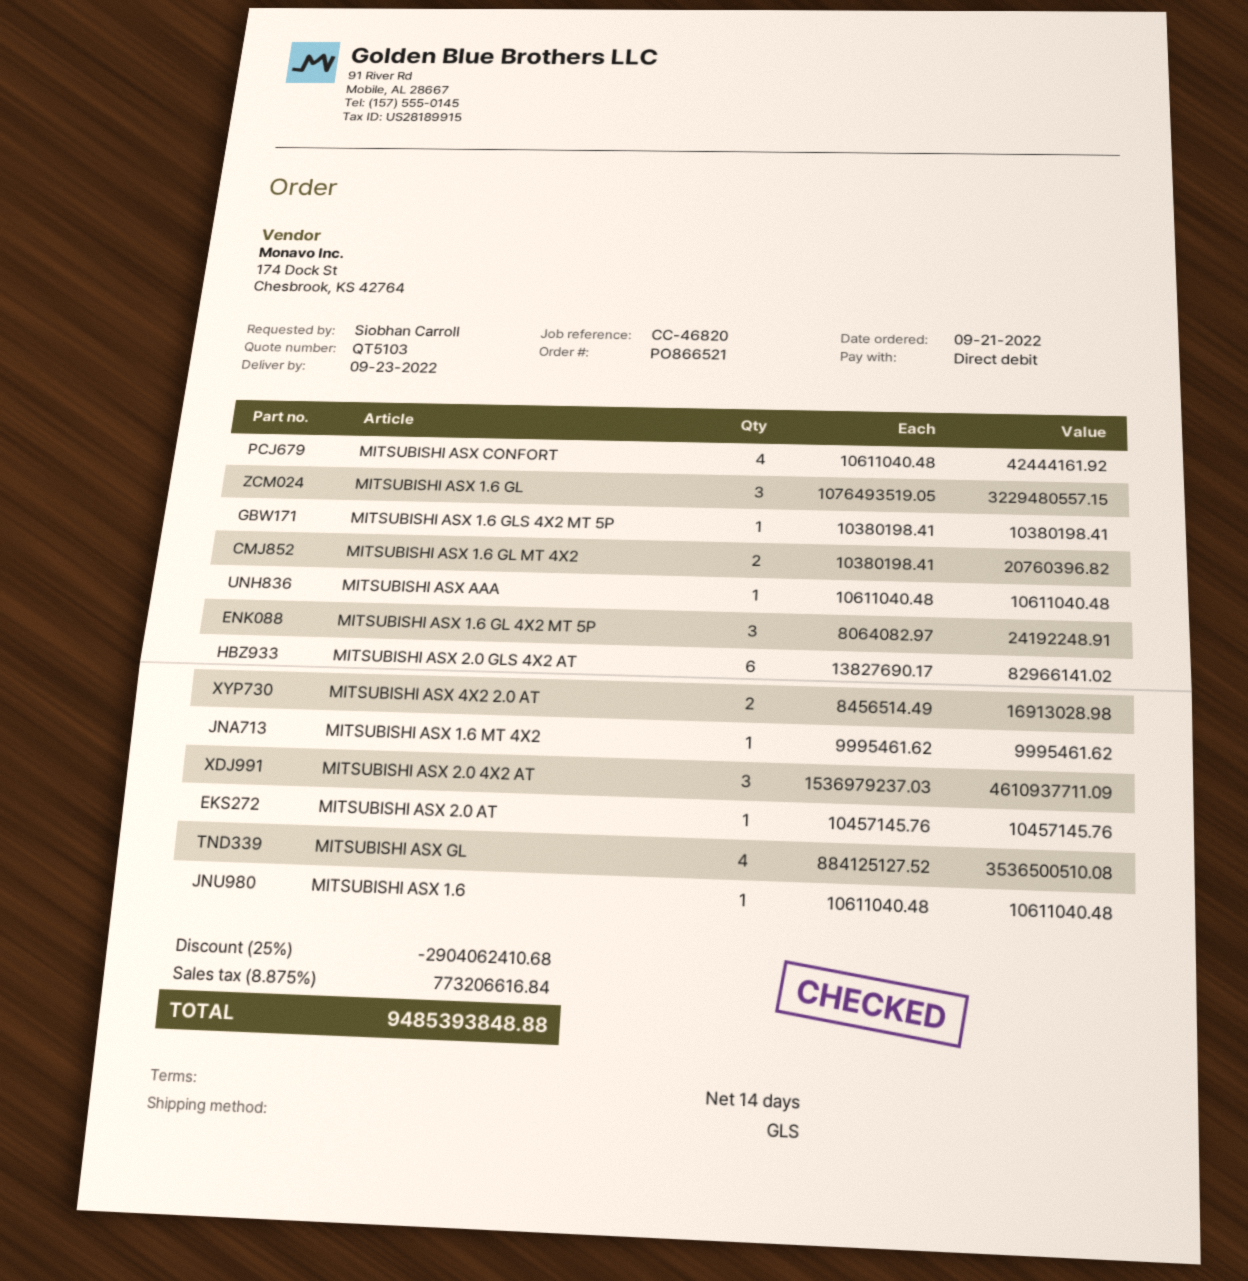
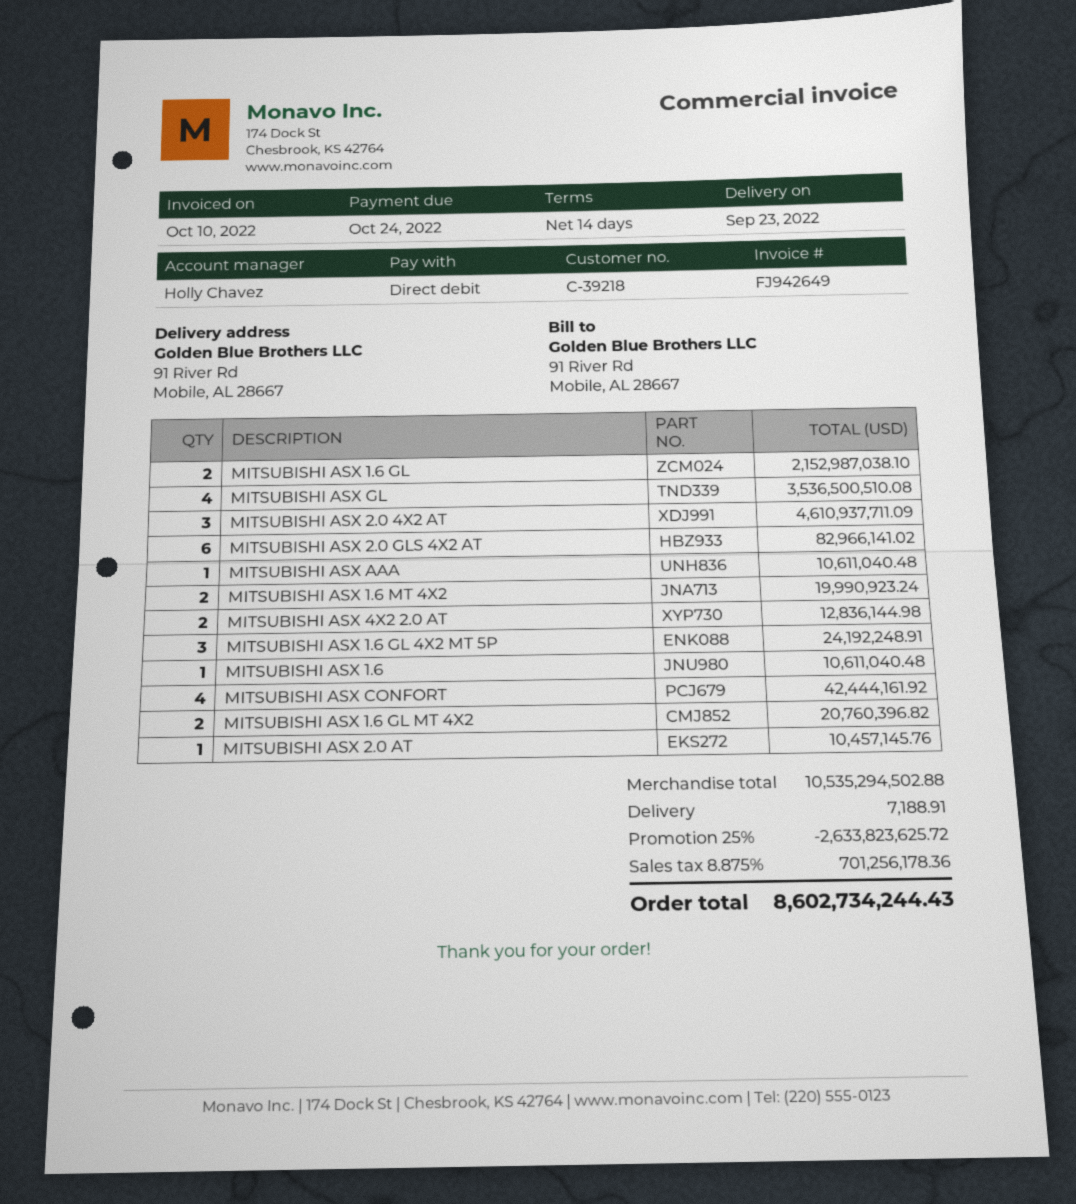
MITSUBISHI ASX 1.6 GL: 3 for 3229480557.15 -> 2 for 2152987038.10
MITSUBISHI ASX 1.6 GLS 4X2 MT 5P: 1 for 10380198.41 -> none
MITSUBISHI ASX 4X2 2.0 AT: 2 for 16913028.98 -> 2 for 12836144.98
MITSUBISHI ASX 1.6 MT 4X2: 1 for 9995461.62 -> 2 for 19990923.24
discount: 25% = 2904062410.68 -> 25% = 2633823625.72
shipping: none -> 7188.91
tax: 8.875% = 773206616.84 -> 8.875% = 701256178.36
total: 9485393848.88 -> 8602734244.43

